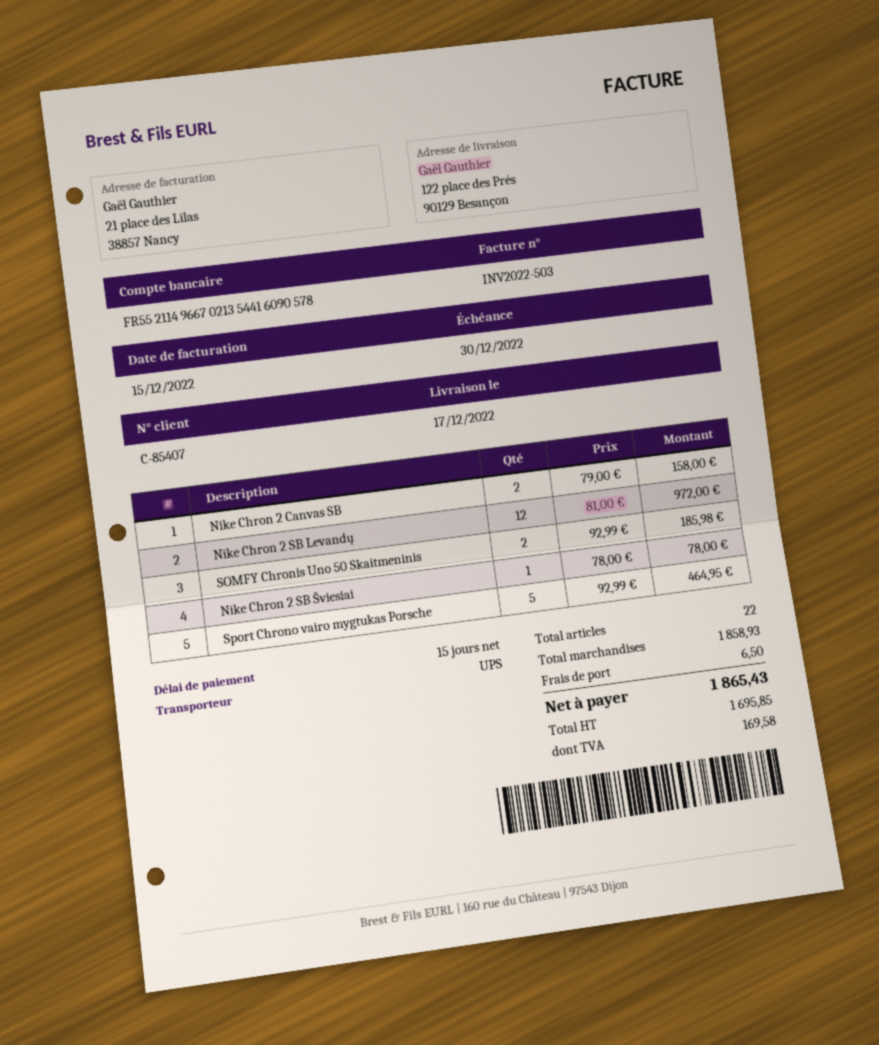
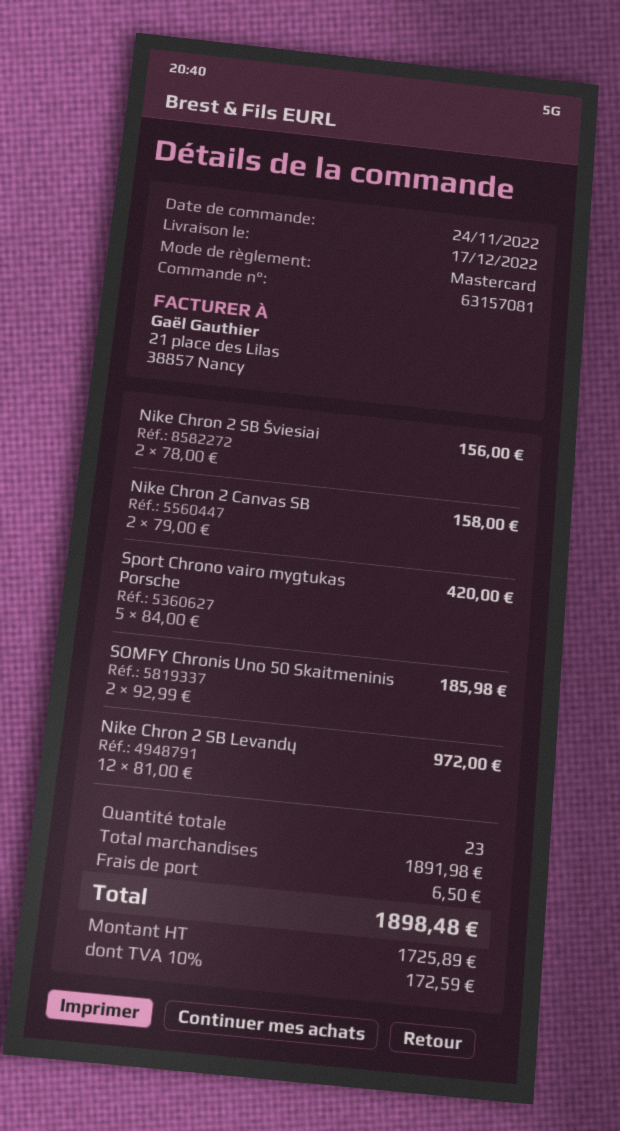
Nike Chron 2 SB Šviesiai: 1 x 78.00 = 78.00 -> 2 x 78.00 = 156.00
Sport Chrono vairo mygtukas Porsche: 5 x 92.99 = 464.95 -> 5 x 84.00 = 420.00
total quantity: 22 -> 23
subtotal: 1858.93 -> 1891.98
net: 1695.85 -> 1725.89
tax: 169.58 -> 172.59
total: 1865.43 -> 1898.48

